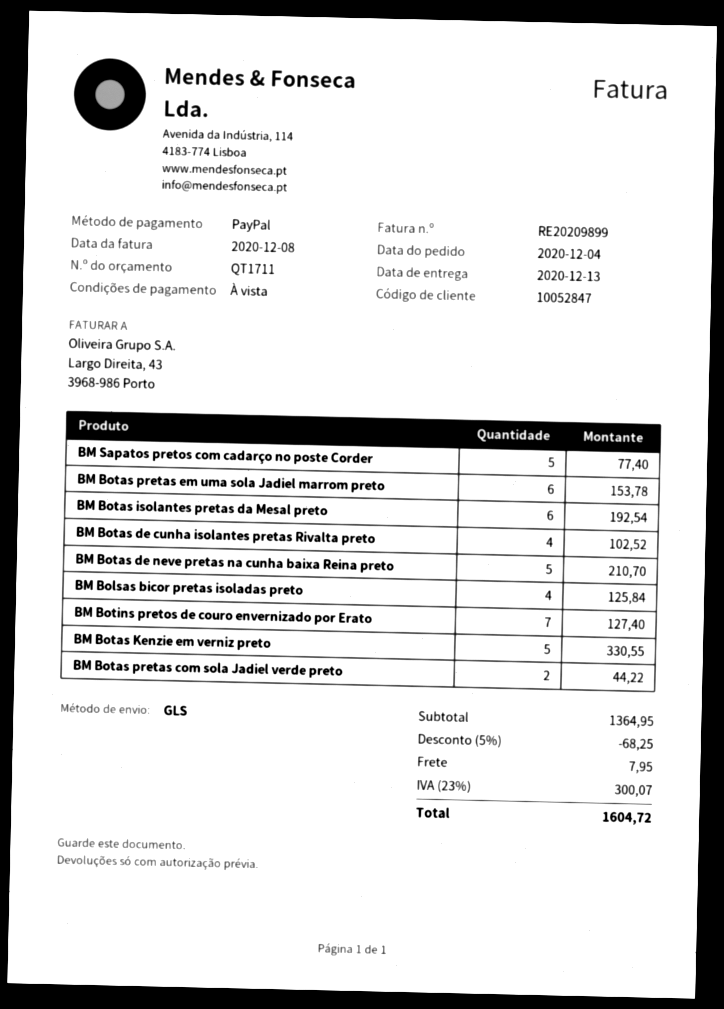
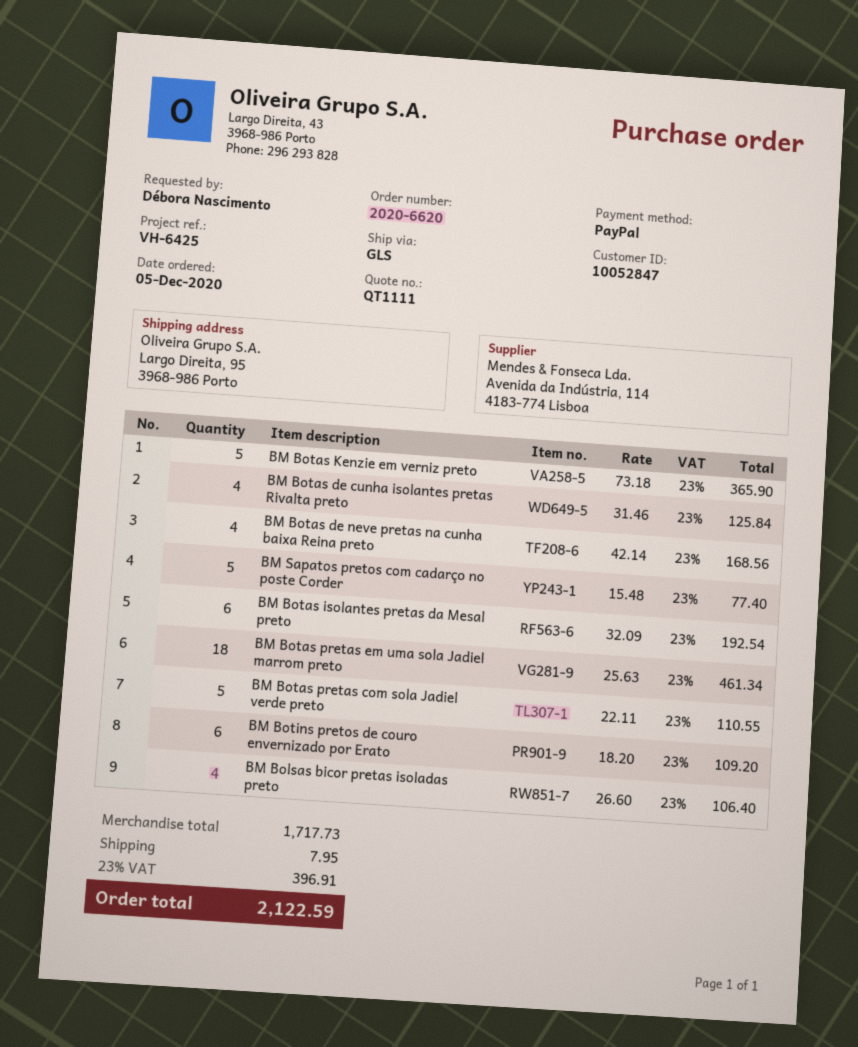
quote number: QT1711 -> QT1111
order date: 2020-12-04 -> 2020-12-05
BM Botas pretas em uma sola Jadiel marrom preto: 6 for 153.78 -> 18 for 461.34
BM Botas de cunha isolantes pretas Rivalta preto: 4 for 102.52 -> 4 for 125.84
BM Botas de neve pretas na cunha baixa Reina preto: 5 for 210.70 -> 4 for 168.56
BM Bolsas bicor pretas isoladas preto: 4 for 125.84 -> 4 for 106.40
BM Botins pretos de couro envernizado por Erato: 7 for 127.40 -> 6 for 109.20
BM Botas Kenzie em verniz preto: 5 for 330.55 -> 5 for 365.90
BM Botas pretas com sola Jadiel verde preto: 2 for 44.22 -> 5 for 110.55
subtotal: 1364.95 -> 1717.73
discount: 5% = 68.25 -> none
tax: 23% = 300.07 -> 23% = 396.91
total: 1604.72 -> 2122.59

